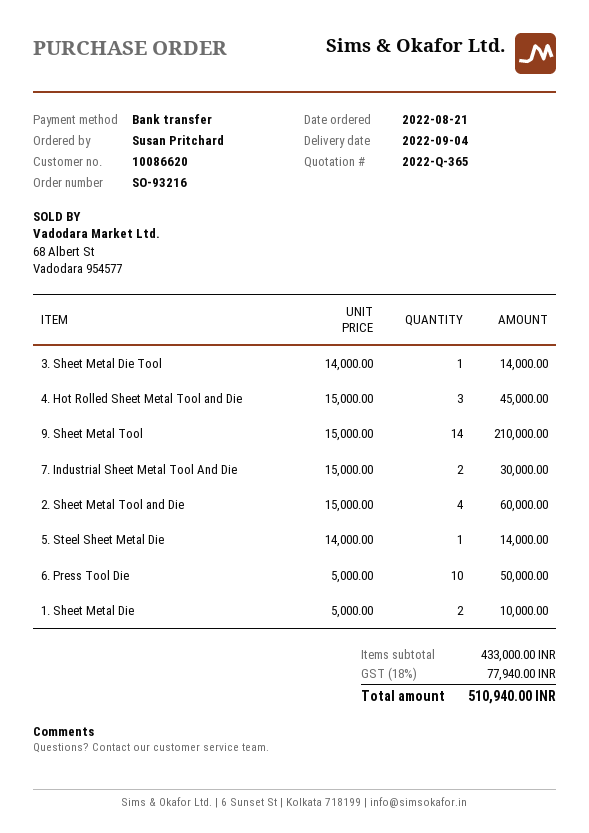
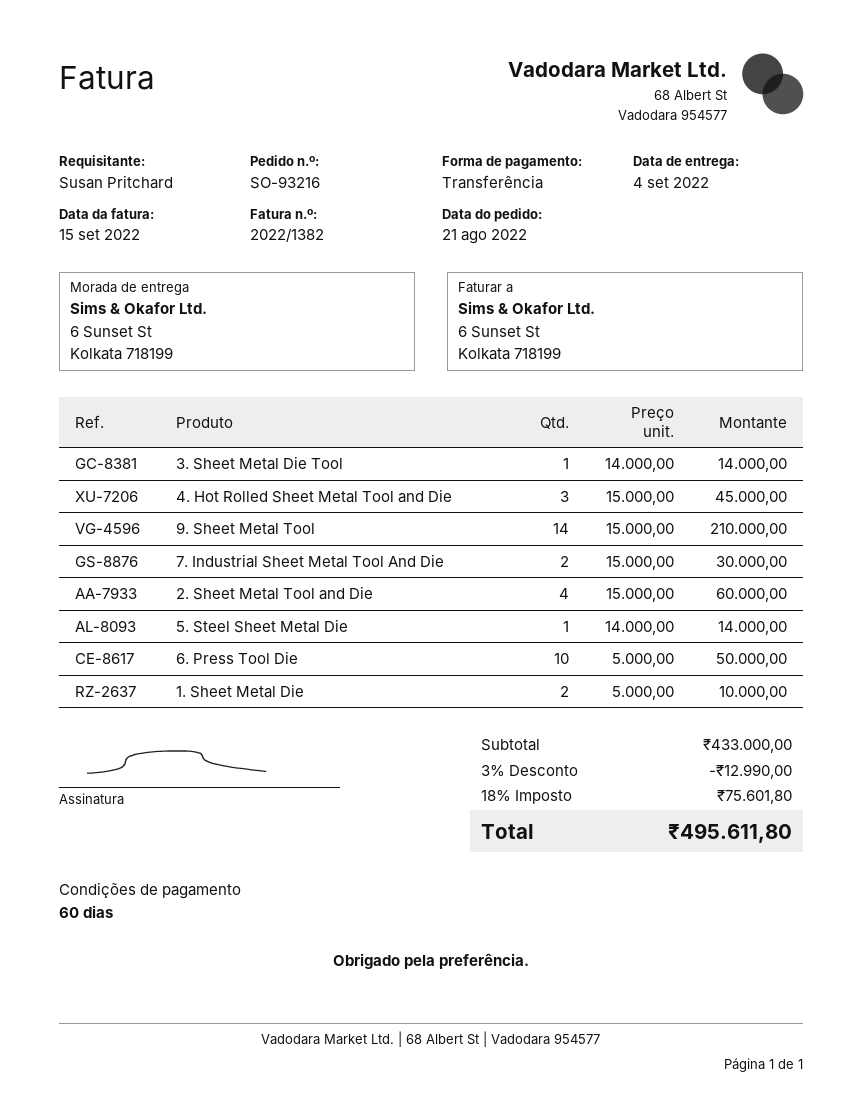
discount: none -> 3% = 12990.00
tax: 18% = 77940.00 -> 18% = 75601.80
total: 510940.00 -> 495611.80

